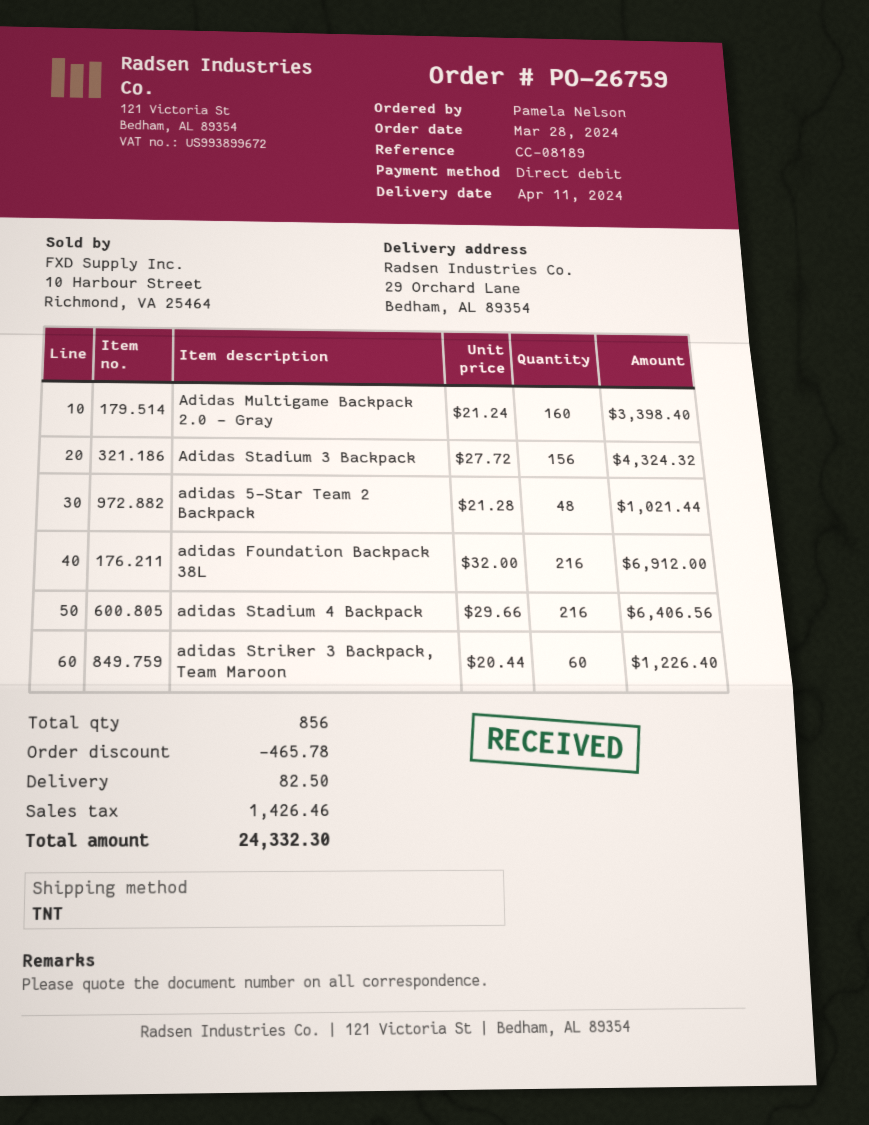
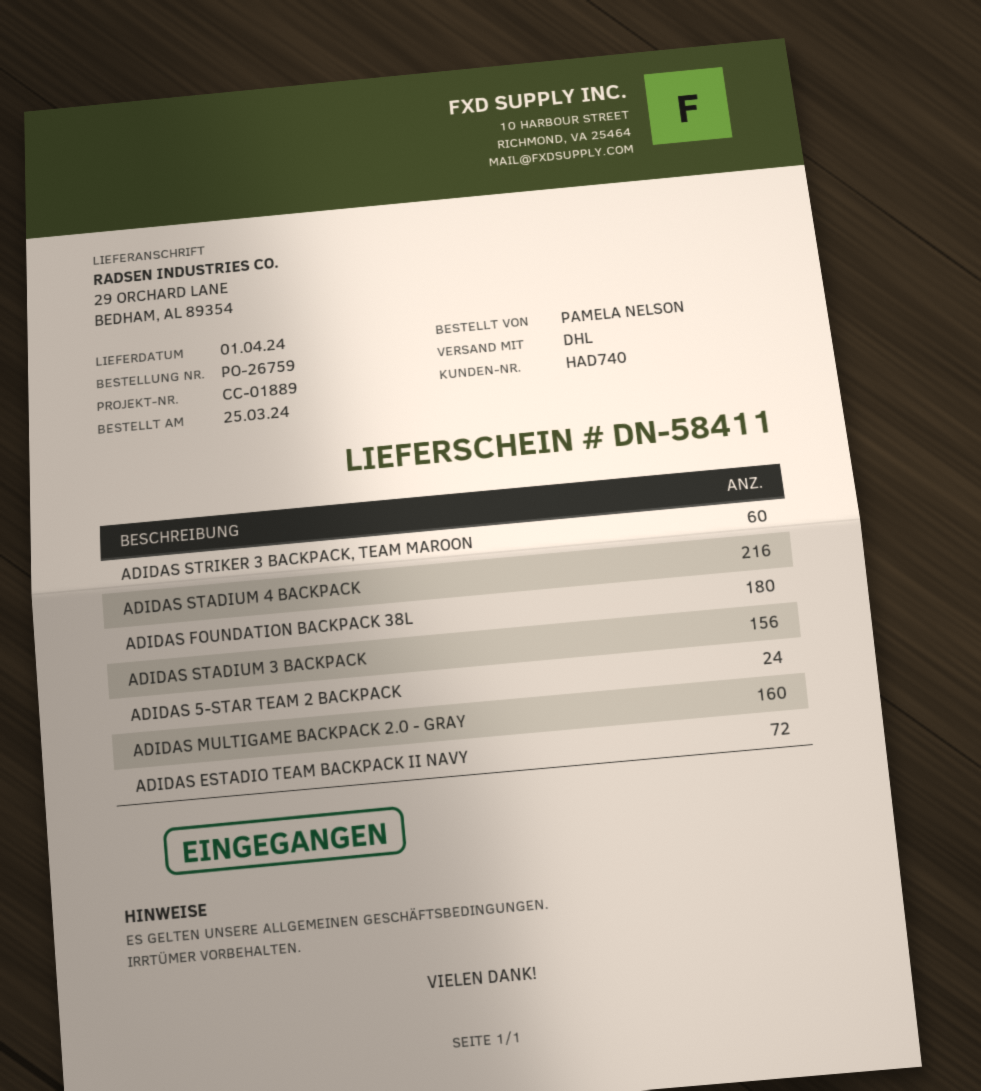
order date: 2024-03-28 -> 2024-03-25
delivery date: 2024-04-11 -> 2024-04-01
reference: CC-08189 -> CC-01889
shipping method: TNT -> DHL
adidas 5-Star Team 2 Backpack: 48 -> 24
adidas Foundation Backpack 38L: 216 -> 180
ADIDAS ESTADIO TEAM BACKPACK II NAVY: none -> 72

